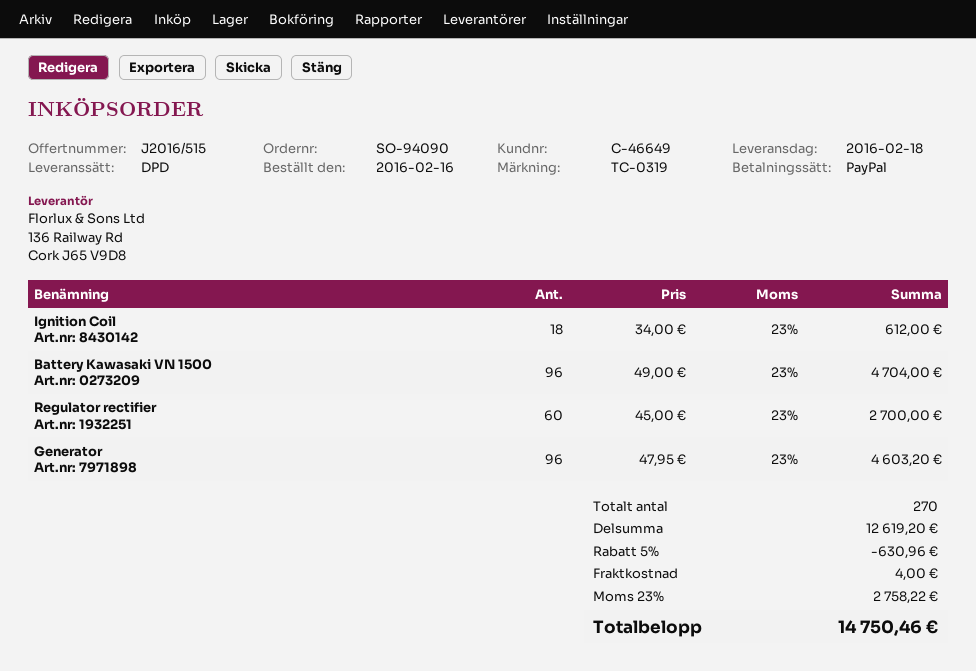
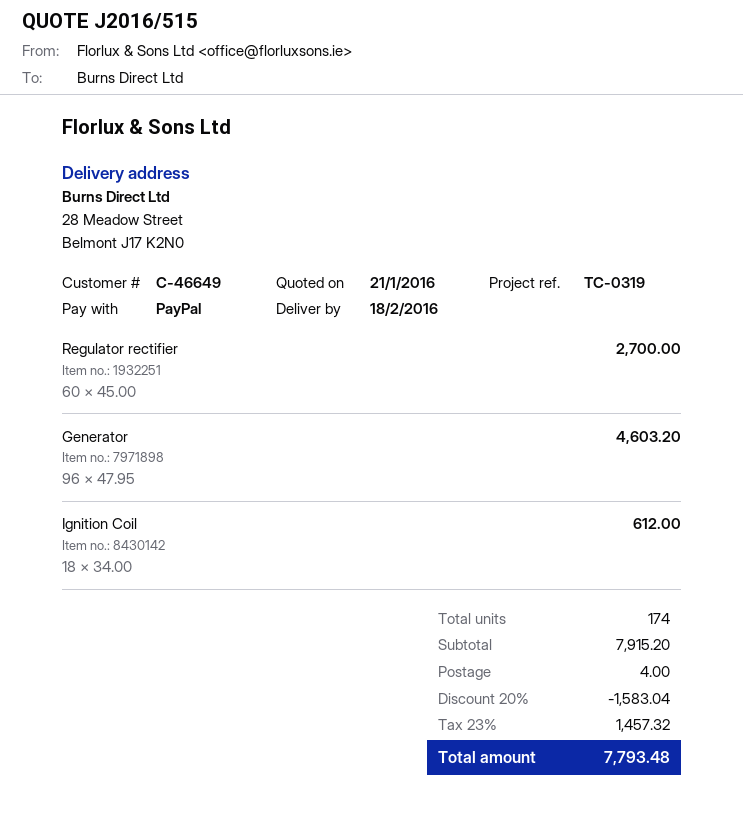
Battery Kawasaki VN 1500: 96 x 49.00 = 4704.00 -> none
total quantity: 270 -> 174
subtotal: 12619.20 -> 7915.20
discount: 5% = 630.96 -> 20% = 1583.04
tax: 23% = 2758.22 -> 23% = 1457.32
total: 14750.46 -> 7793.48

